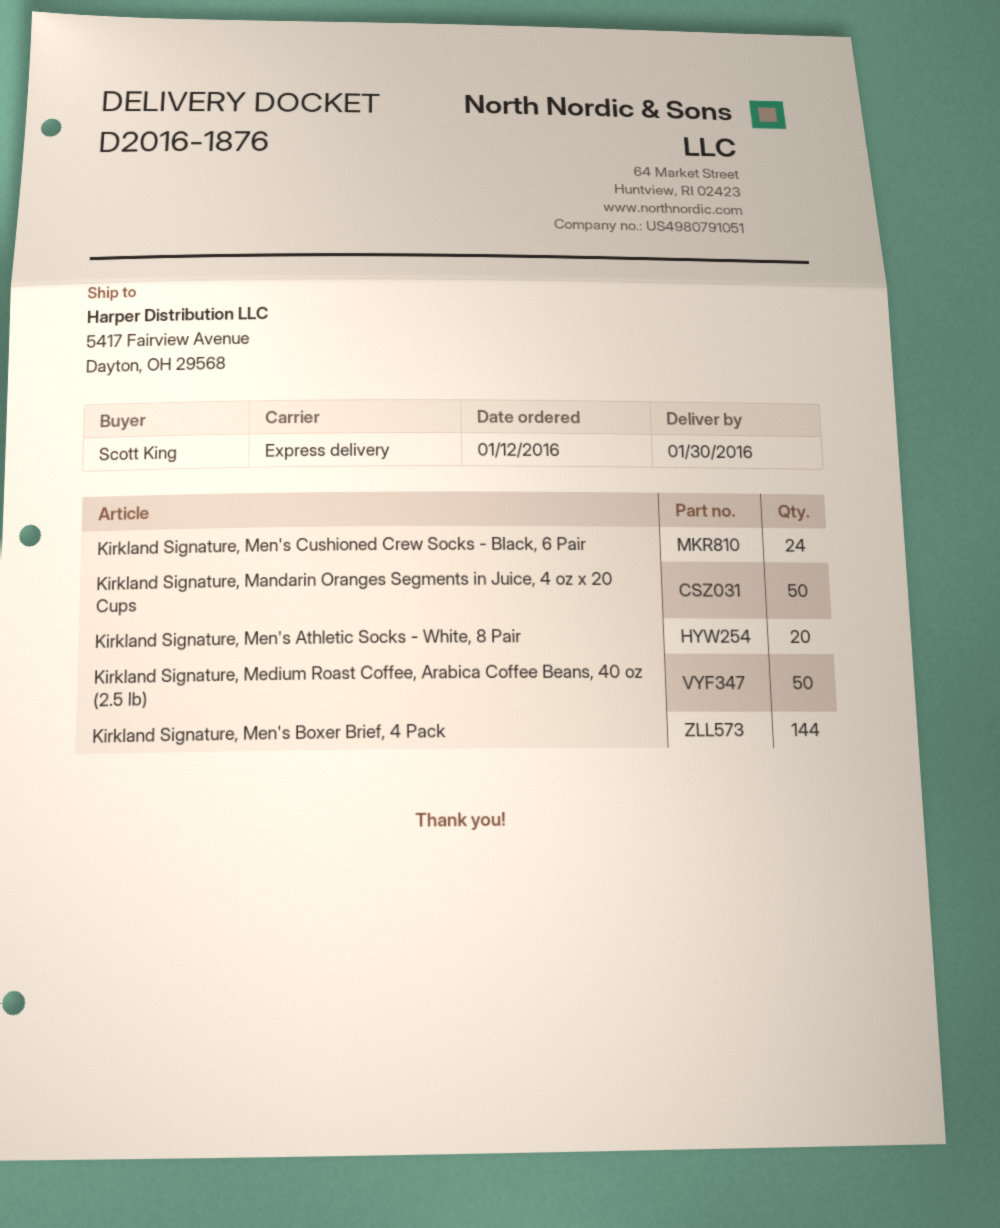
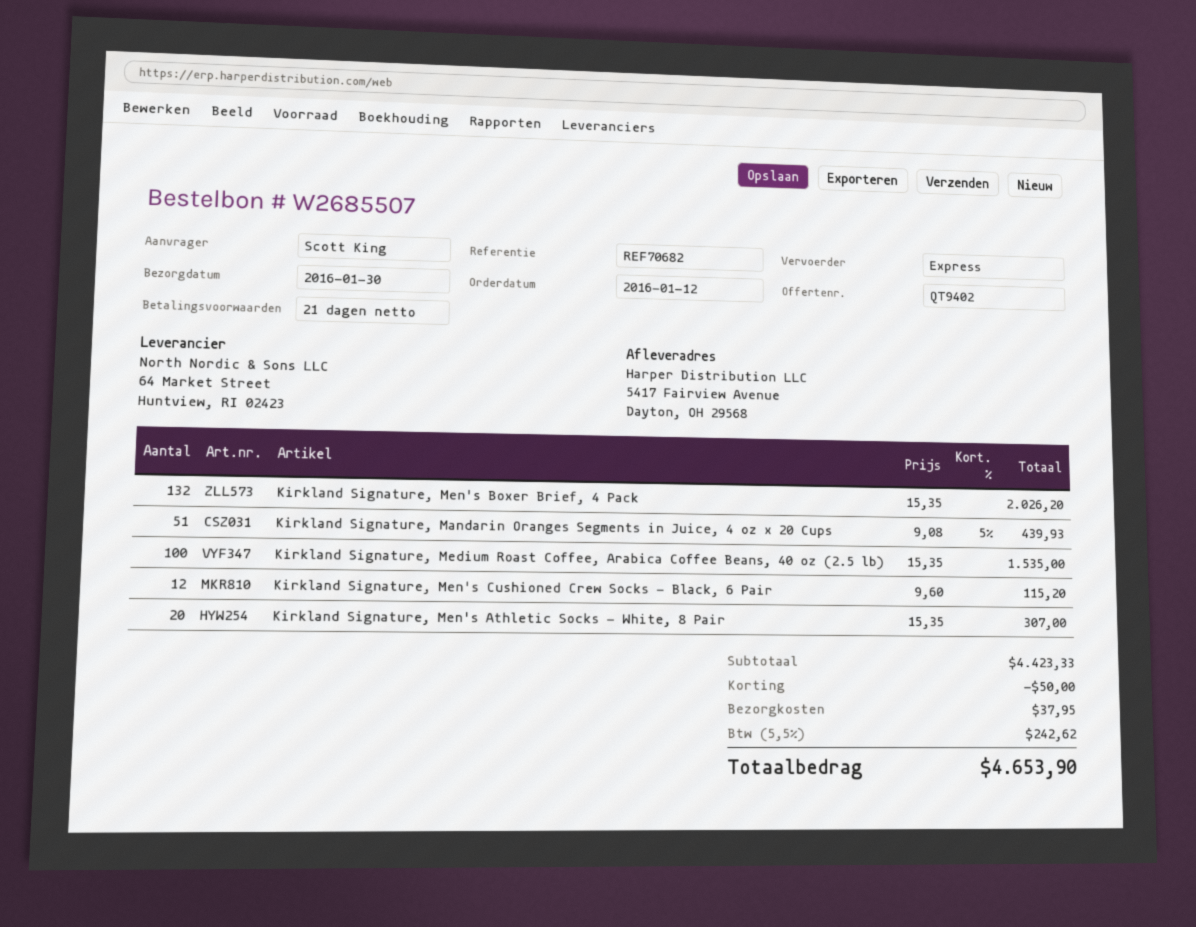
Kirkland Signature, Men's Cushioned Crew Socks - Black, 6 Pair: 24 -> 12
Kirkland Signature, Mandarin Oranges Segments in Juice, 4 oz x 20 Cups: 50 -> 51
Kirkland Signature, Medium Roast Coffee, Arabica Coffee Beans, 40 oz (2.5 lb): 50 -> 100
Kirkland Signature, Men's Boxer Brief, 4 Pack: 144 -> 132

